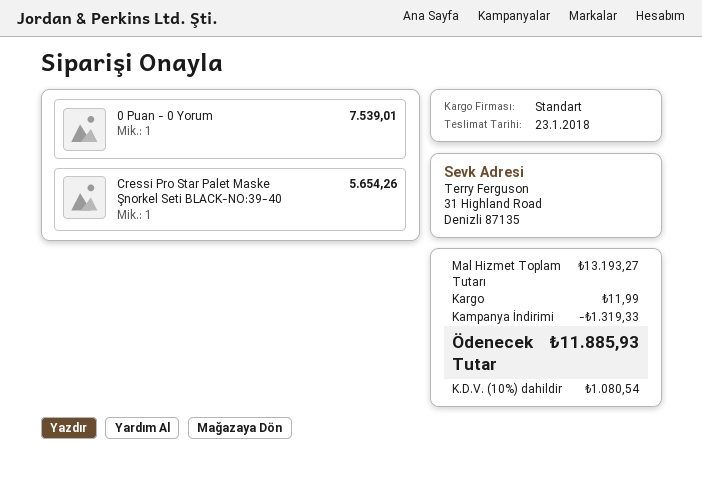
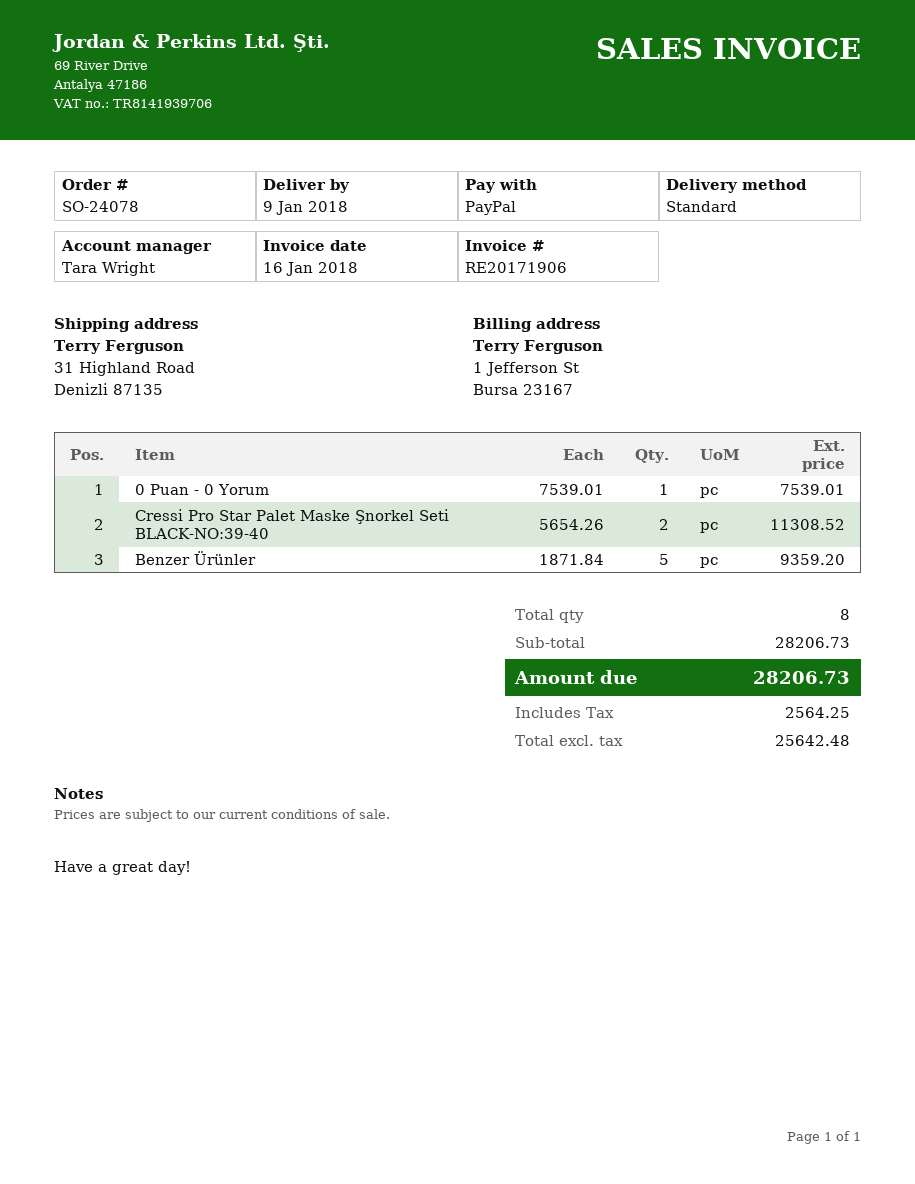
delivery date: 2018-01-23 -> 2018-01-09
Cressi Pro Star Palet Maske Şnorkel Seti BLACK-NO:39-40: 1 for 5654.26 -> 2 for 11308.52
Benzer Ürünler: none -> 5 for 9359.20
subtotal: 13193.27 -> 28206.73
discount: 1319.33 -> none
shipping: 11.99 -> none
tax: 1080.54 -> 2564.25
total: 11885.93 -> 28206.73

